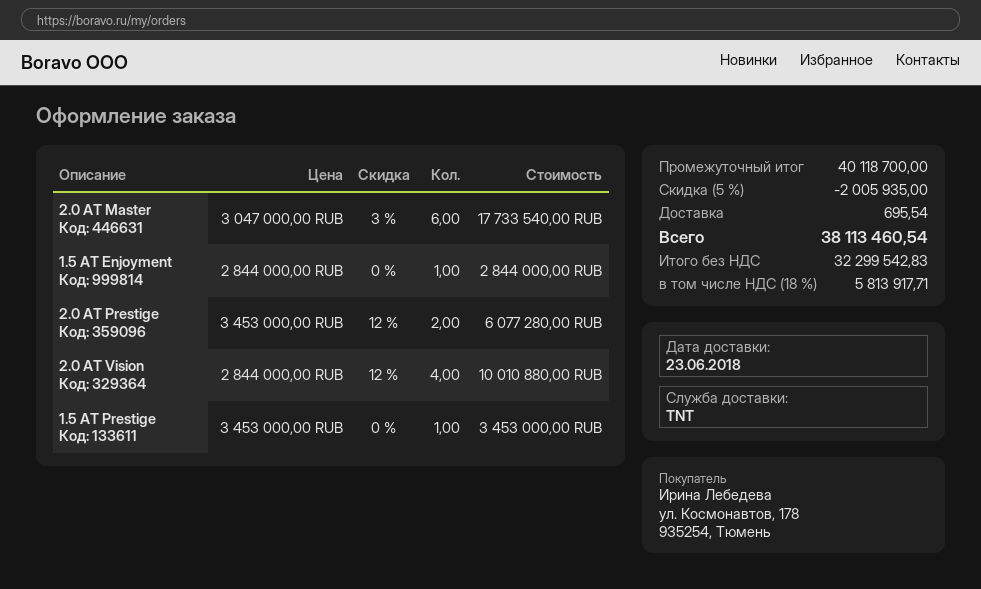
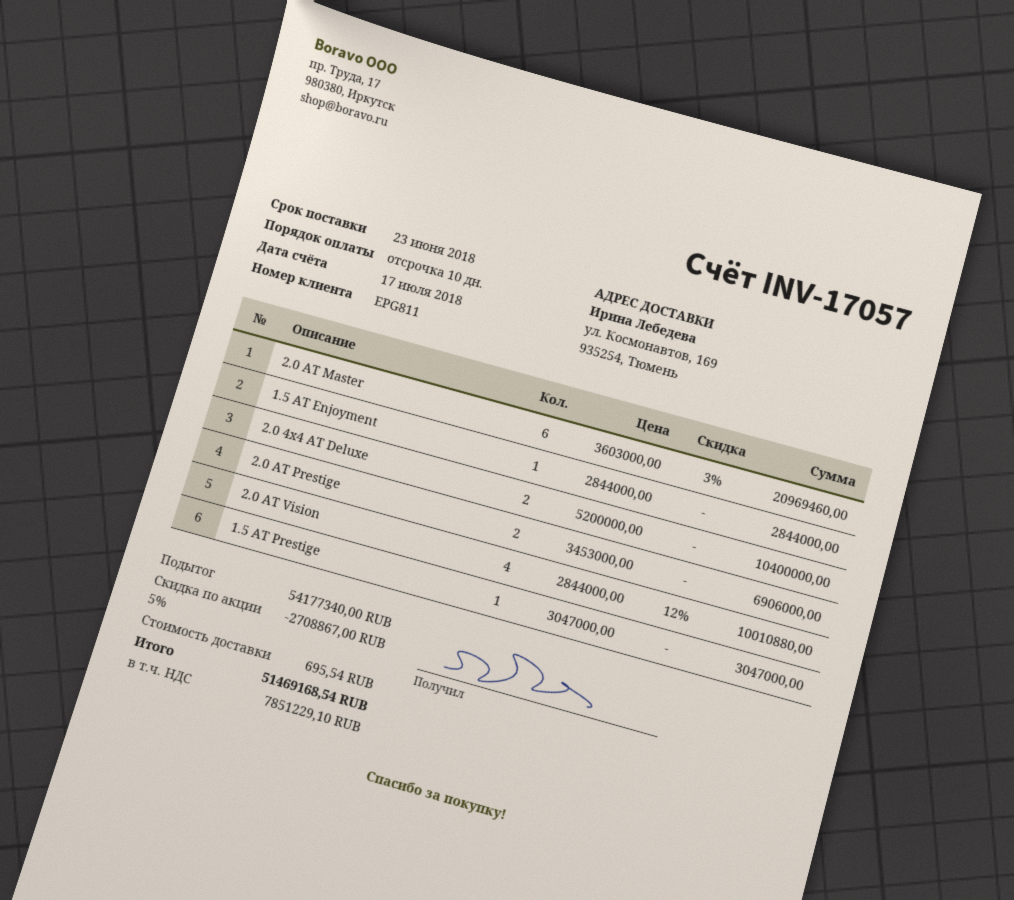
2.0 AT Master: 6 x 3047000.00 - 3% = 17733540.00 -> 6 x 3603000.00 - 3% = 20969460.00
2.0 AT Prestige: 2 x 3453000.00 - 12% = 6077280.00 -> 2 x 3453000.00 = 6906000.00
1.5 AT Prestige: 1 x 3453000.00 = 3453000.00 -> 1 x 3047000.00 = 3047000.00
2.0 4x4 AT Deluxe: none -> 2 x 5200000.00 = 10400000.00
subtotal: 40118700.00 -> 54177340.00
discount: 5% = 2005935.00 -> 5% = 2708867.00
tax: 5813917.71 -> 7851229.10
total: 38113460.54 -> 51469168.54

